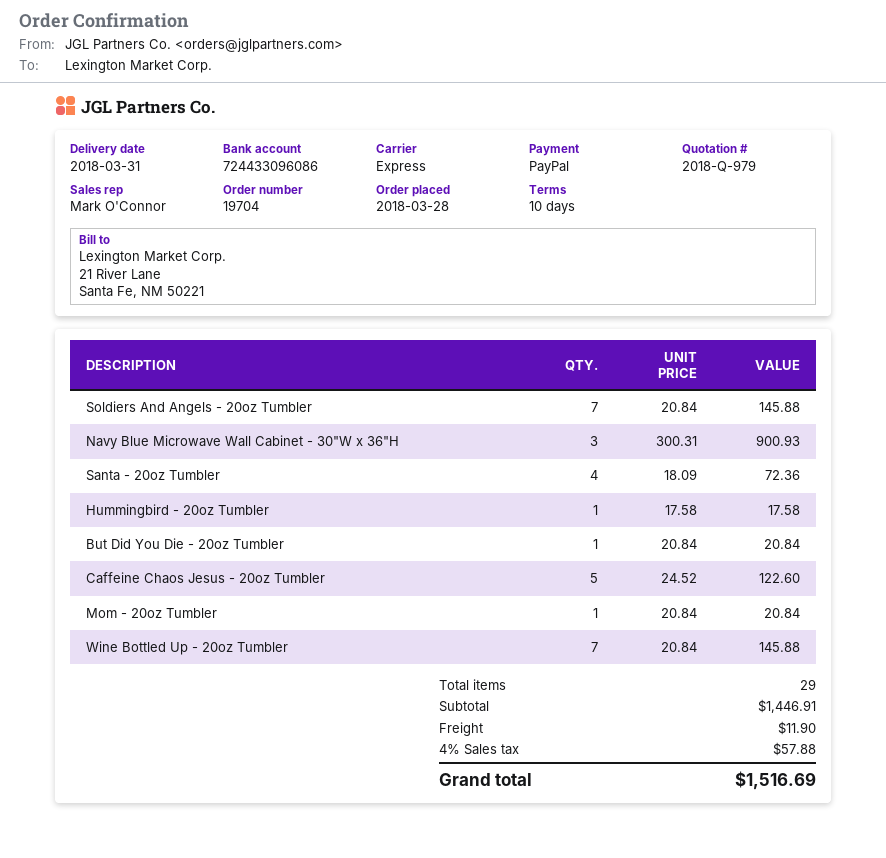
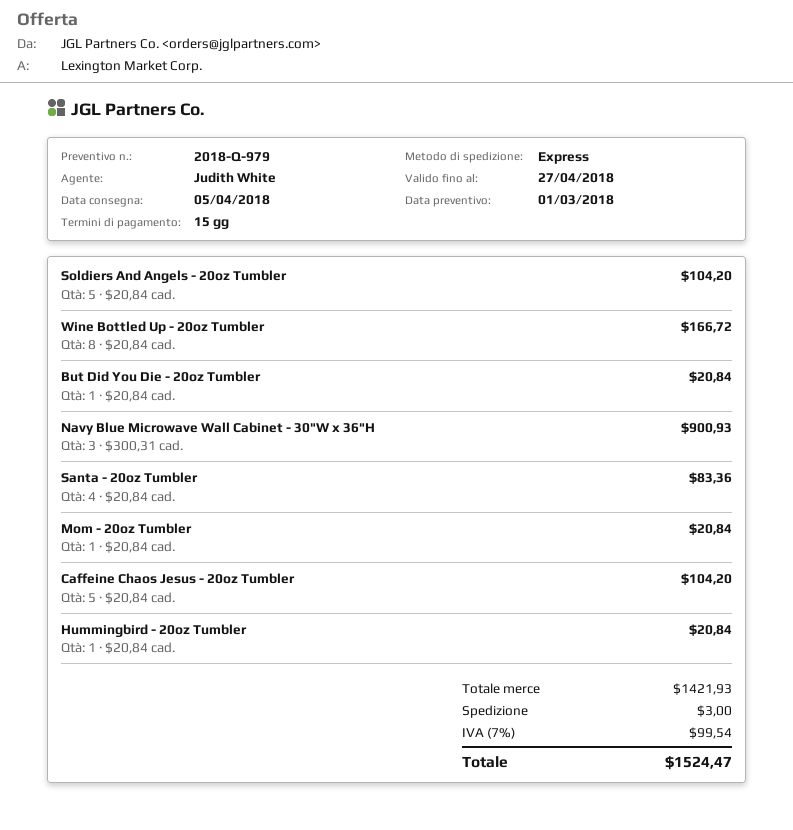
delivery date: 2018-03-31 -> 2018-04-05
payment terms: 10 days -> 15 days
sales rep: Mark O'Connor -> Judith White
Soldiers And Angels - 20oz Tumbler: 7 x 20.84 = 145.88 -> 5 x 20.84 = 104.20
Santa - 20oz Tumbler: 4 x 18.09 = 72.36 -> 4 x 20.84 = 83.36
Hummingbird - 20oz Tumbler: 1 x 17.58 = 17.58 -> 1 x 20.84 = 20.84
Caffeine Chaos Jesus - 20oz Tumbler: 5 x 24.52 = 122.60 -> 5 x 20.84 = 104.20
Wine Bottled Up - 20oz Tumbler: 7 x 20.84 = 145.88 -> 8 x 20.84 = 166.72
subtotal: 1446.91 -> 1421.93
shipping: 11.90 -> 3.00
tax: 4% = 57.88 -> 7% = 99.54
total: 1516.69 -> 1524.47

